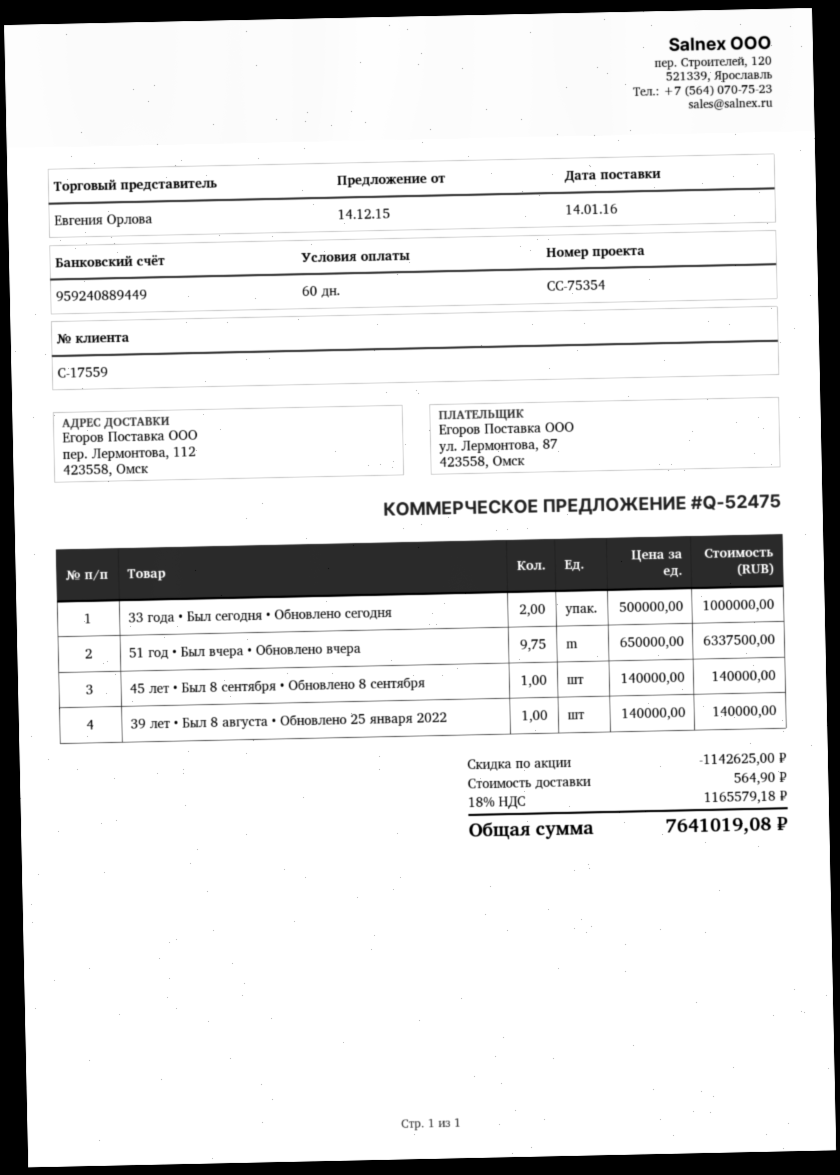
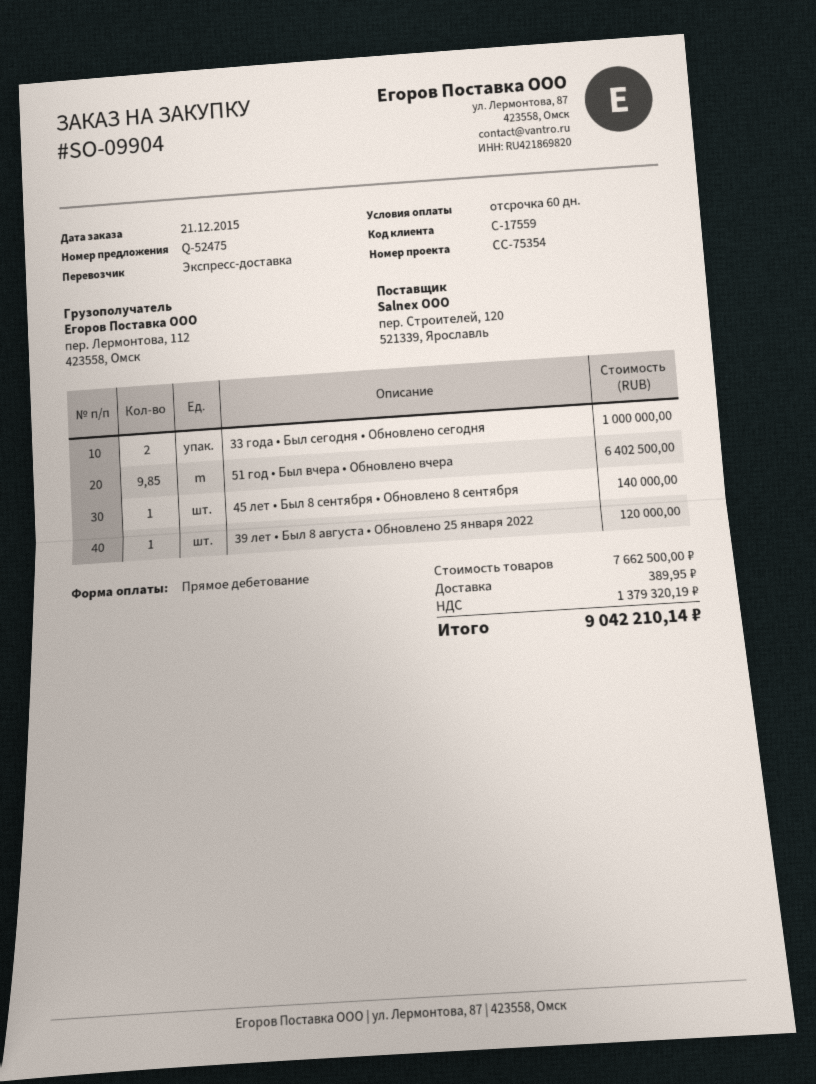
51 год • Был вчера • Обновлено вчера: 9.75 for 6337500.00 -> 9.85 for 6402500.00
39 лет • Был 8 августа • Обновлено 25 января 2022: 1 for 140000.00 -> 1 for 120000.00
discount: 1142625.00 -> none
shipping: 564.90 -> 389.95
tax: 1165579.18 -> 1379320.19
total: 7641019.08 -> 9042210.14

